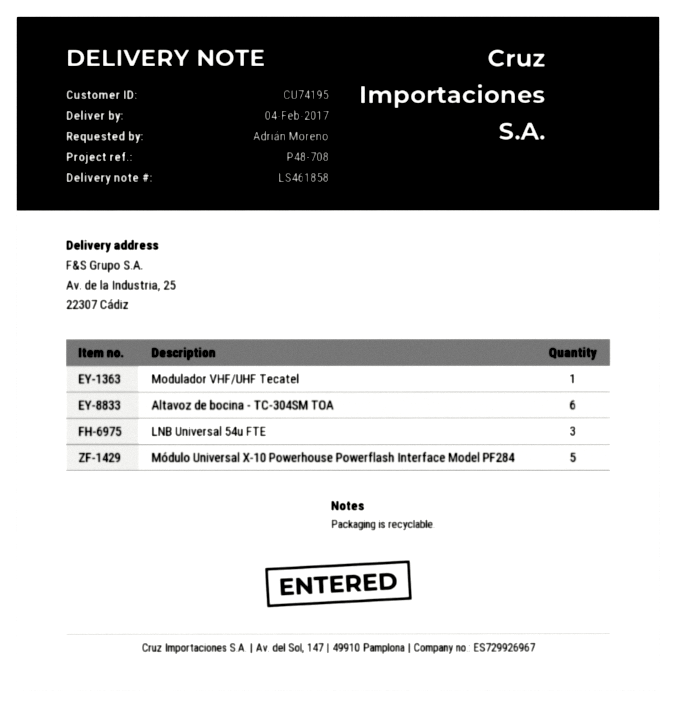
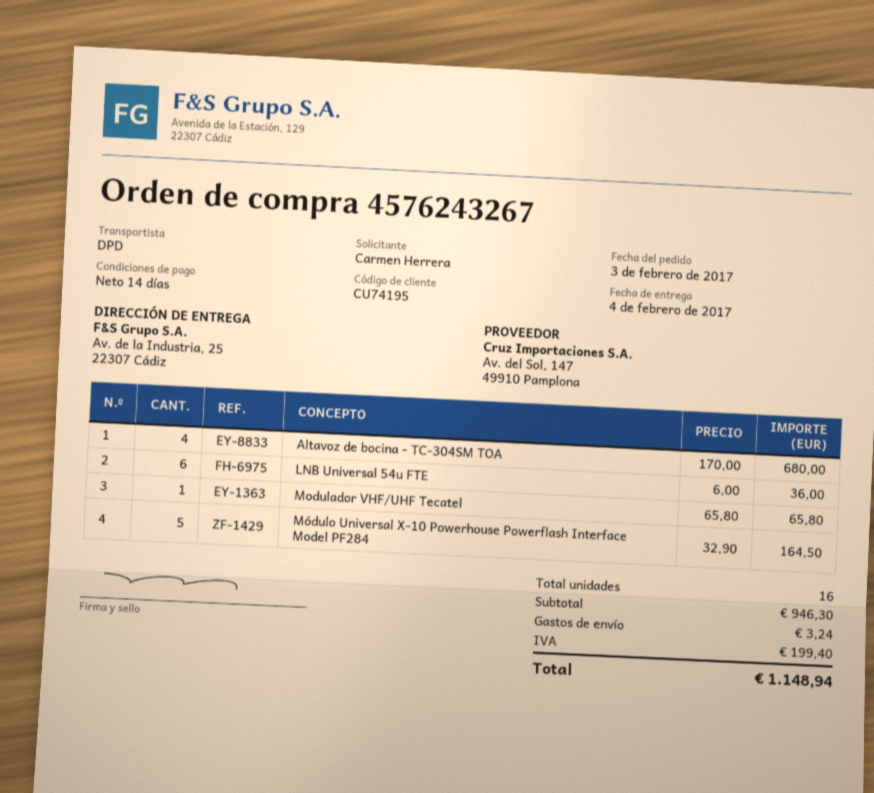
ordered by: Adrián Moreno -> Carmen Herrera
Altavoz de bocina - TC-304SM TOA: 6 -> 4
LNB Universal 54u FTE: 3 -> 6

